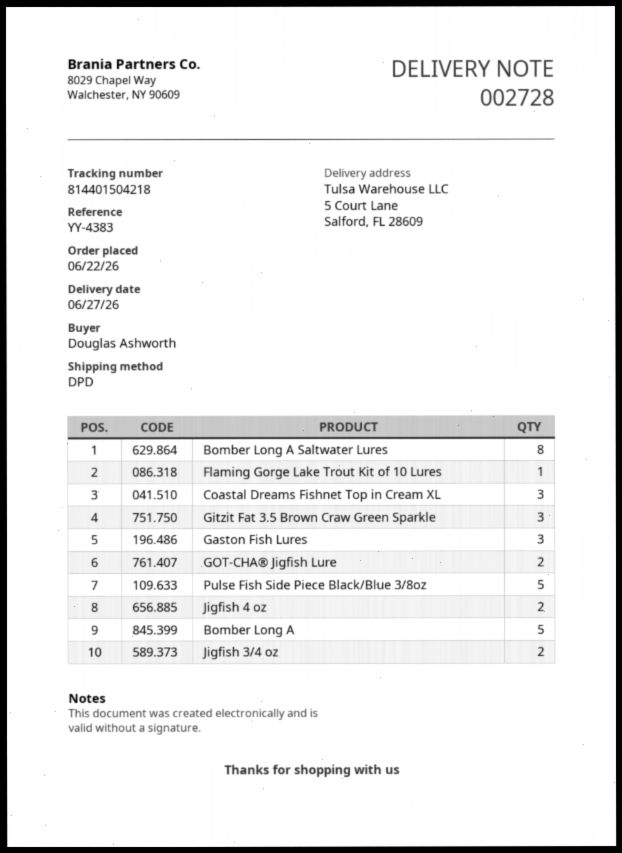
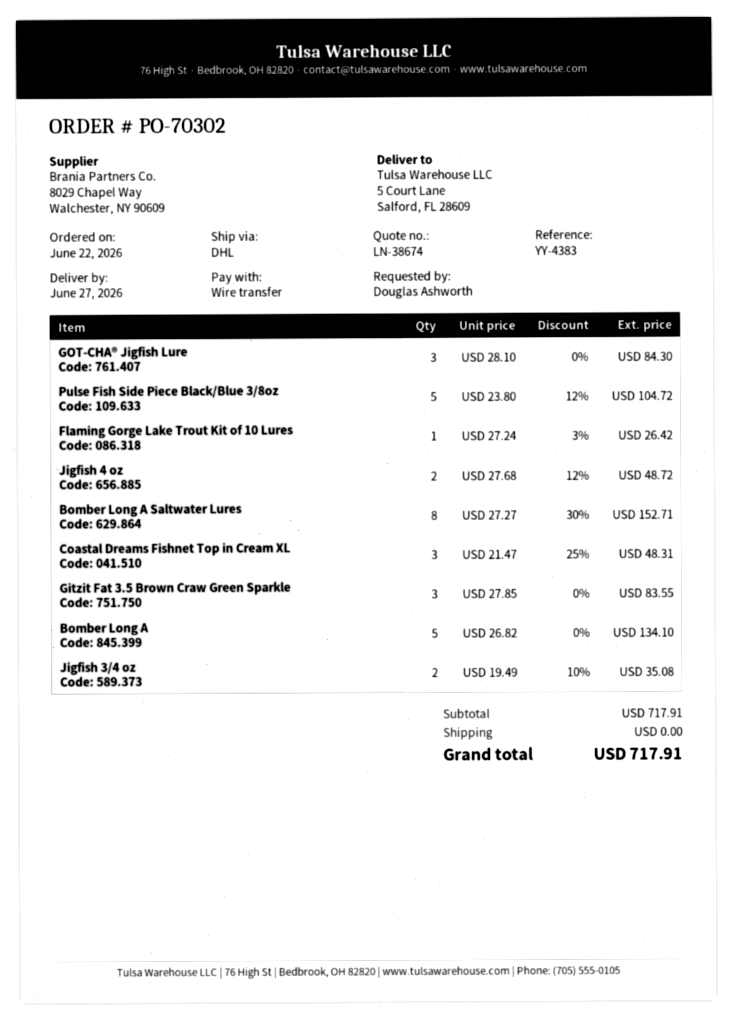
shipping method: DPD -> DHL
Gaston Fish Lures: 3 -> none
GOT-CHA® Jigfish Lure: 2 -> 3

